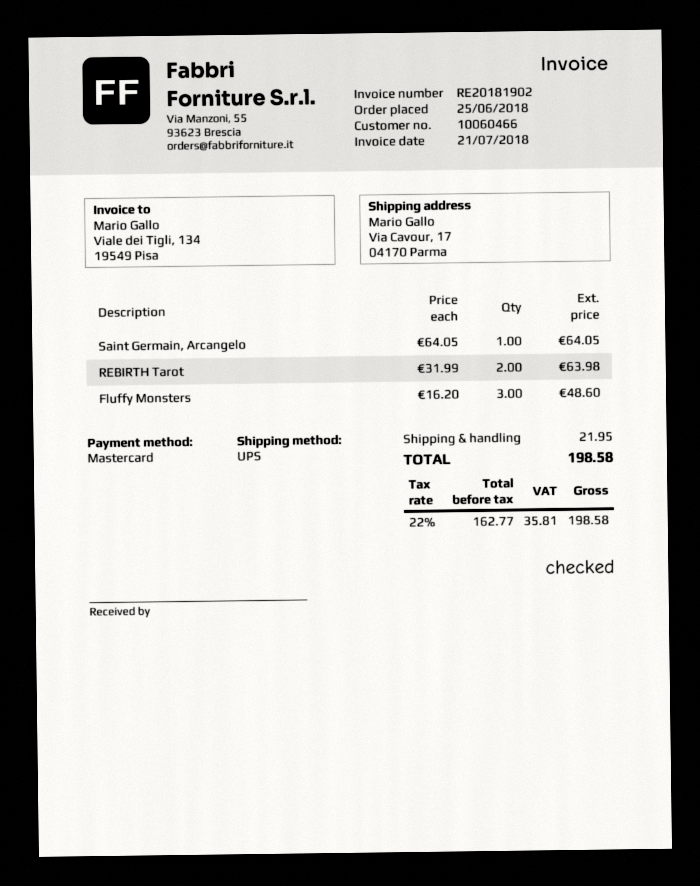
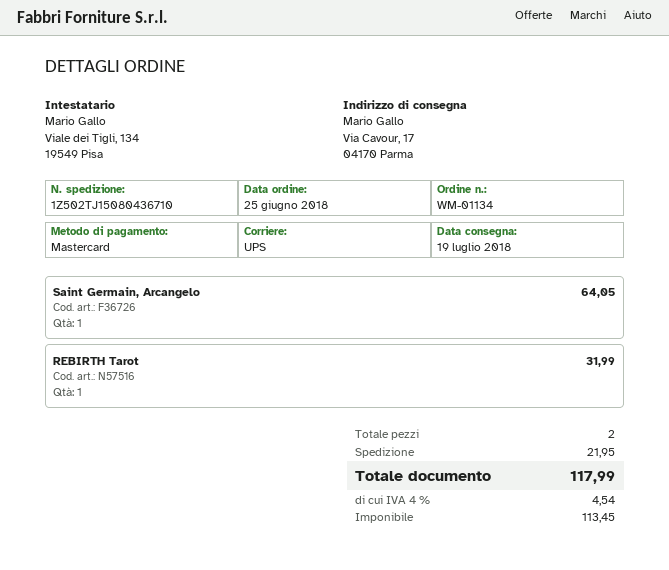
REBIRTH Tarot: 2 for 63.98 -> 1 for 31.99
Fluffy Monsters: 3 for 48.60 -> none
net: 162.77 -> 113.45
tax: 22% = 35.81 -> 4% = 4.54
total: 198.58 -> 117.99

